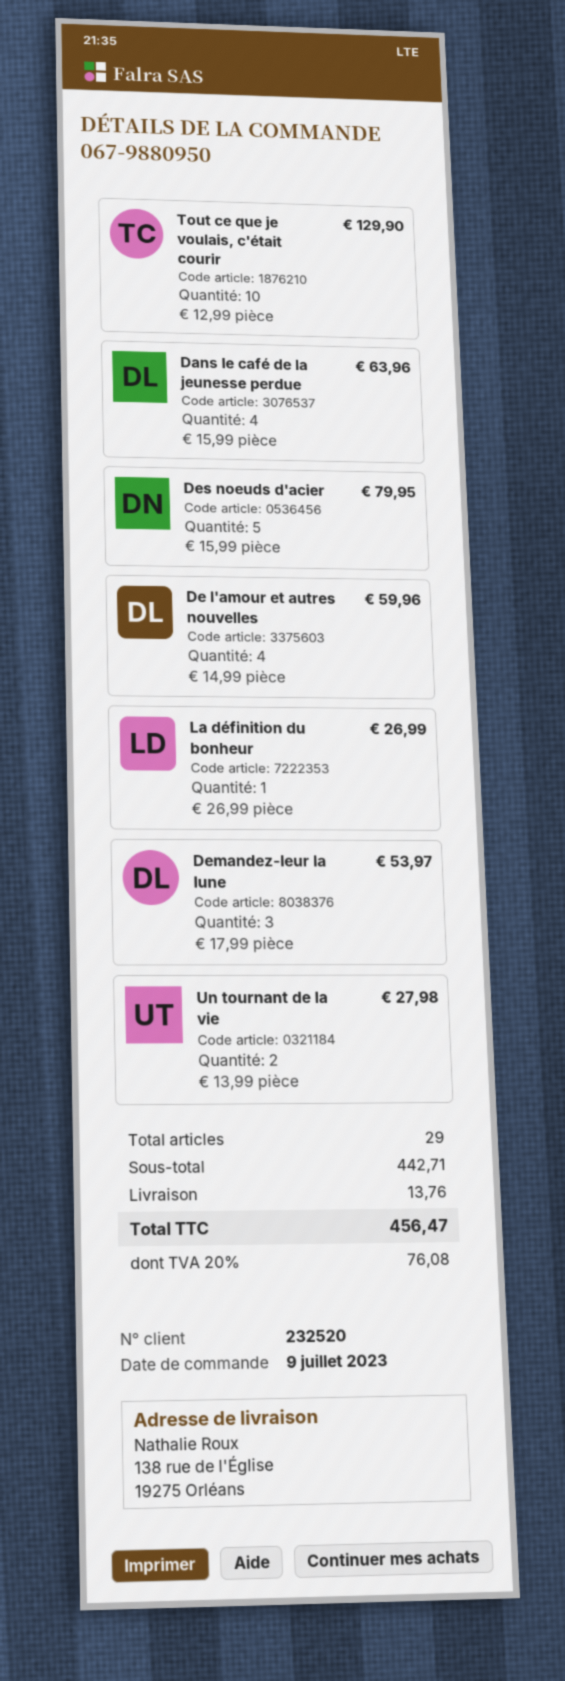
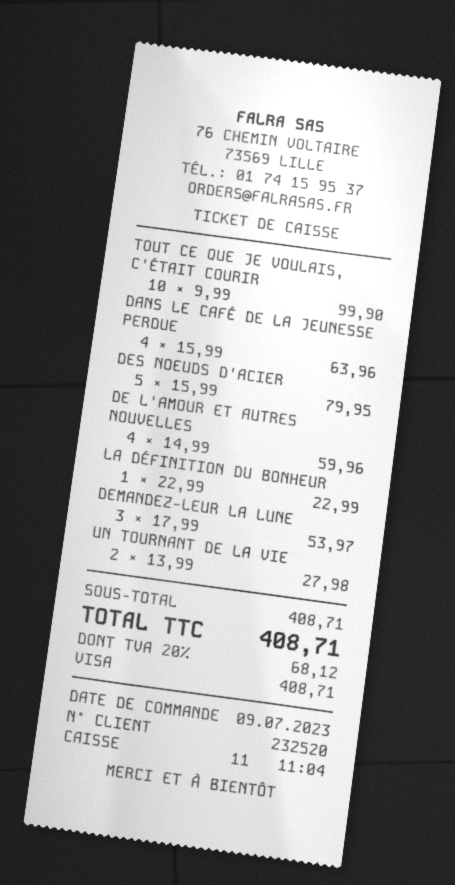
Tout ce que je voulais, c'était courir: 10 x 12.99 = 129.90 -> 10 x 9.99 = 99.90
La définition du bonheur: 1 x 26.99 = 26.99 -> 1 x 22.99 = 22.99
subtotal: 442.71 -> 408.71
shipping: 13.76 -> none
tax: 20% = 76.08 -> 20% = 68.12
total: 456.47 -> 408.71

